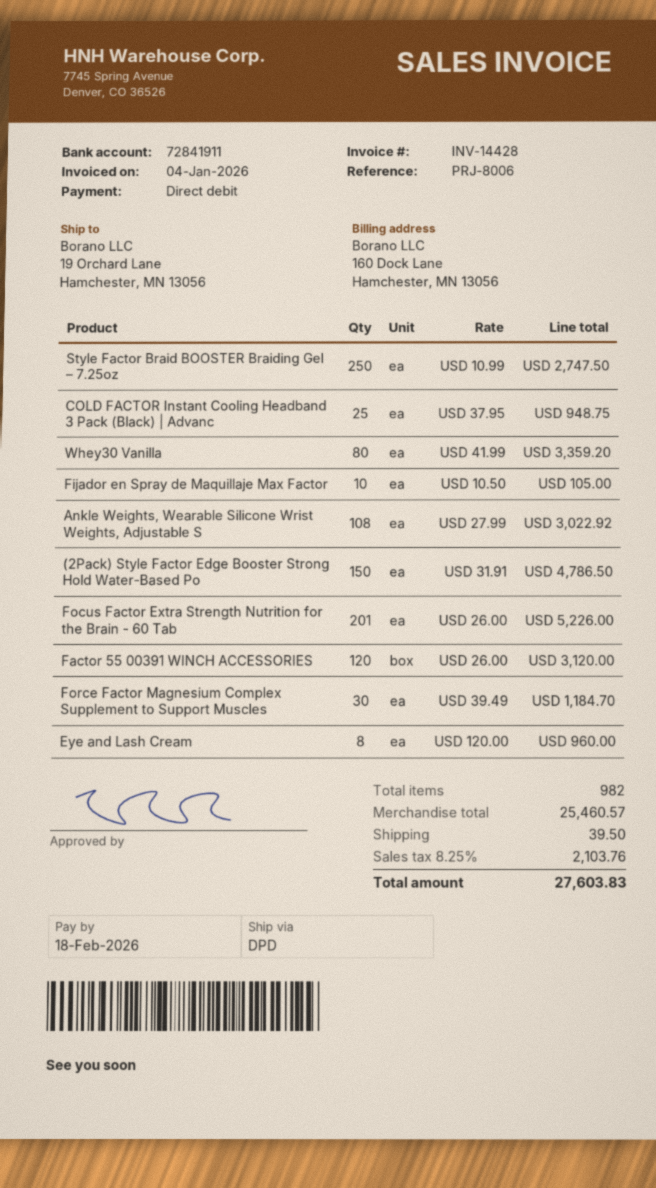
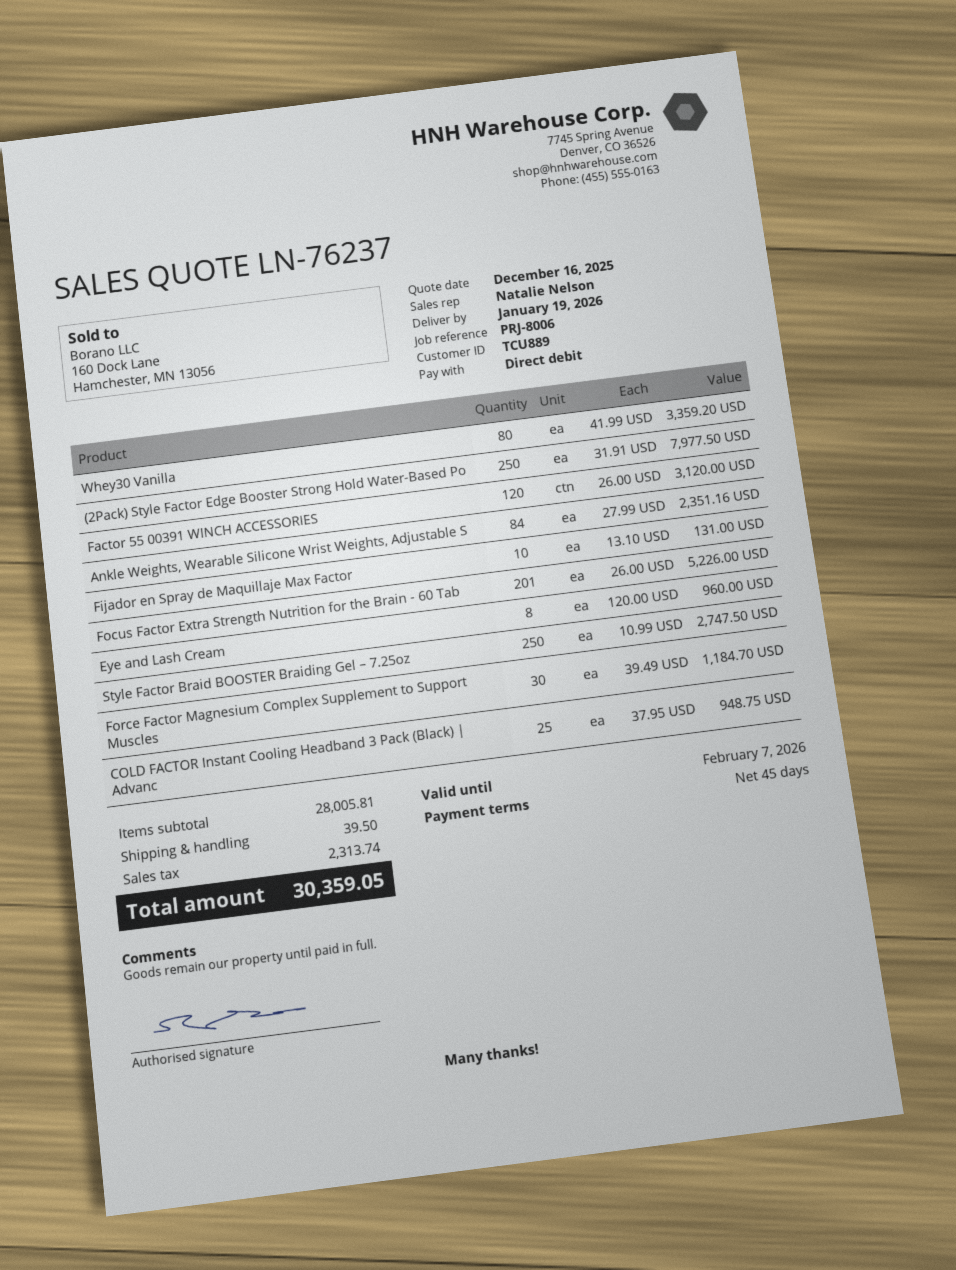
Fijador en Spray de Maquillaje Max Factor: 10 x 10.50 = 105.00 -> 10 x 13.10 = 131.00
Ankle Weights, Wearable Silicone Wrist Weights, Adjustable S: 108 x 27.99 = 3022.92 -> 84 x 27.99 = 2351.16
(2Pack) Style Factor Edge Booster Strong Hold Water-Based Po: 150 x 31.91 = 4786.50 -> 250 x 31.91 = 7977.50
subtotal: 25460.57 -> 28005.81
tax: 2103.76 -> 2313.74
total: 27603.83 -> 30359.05

